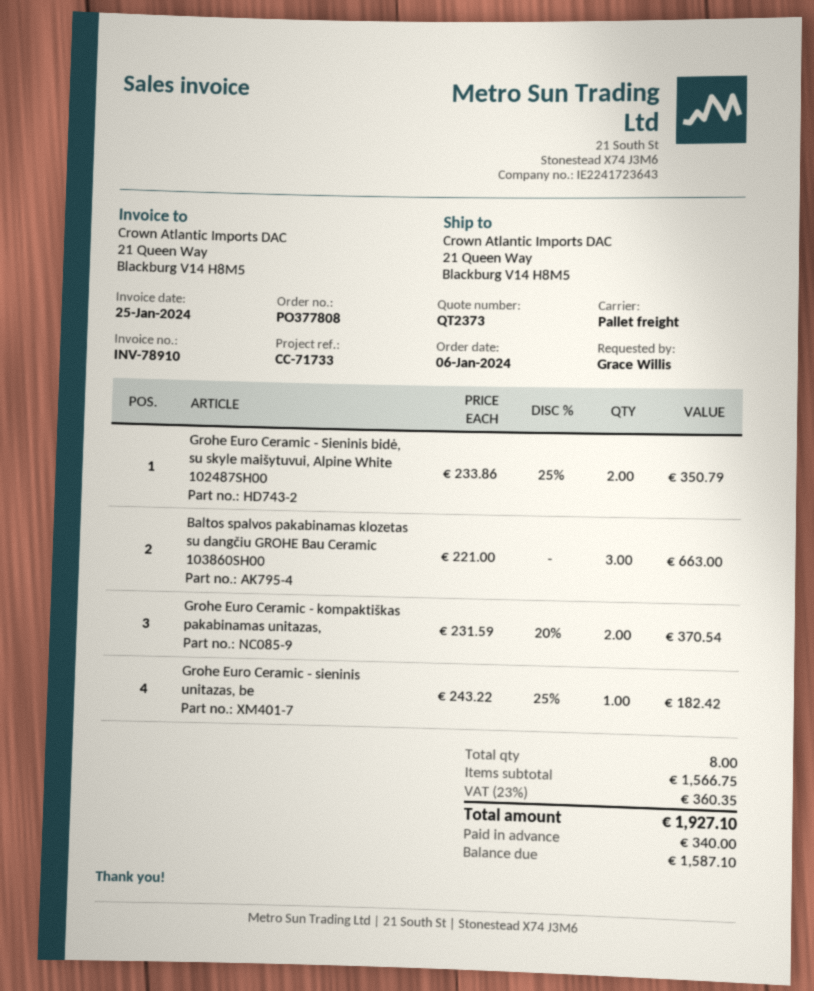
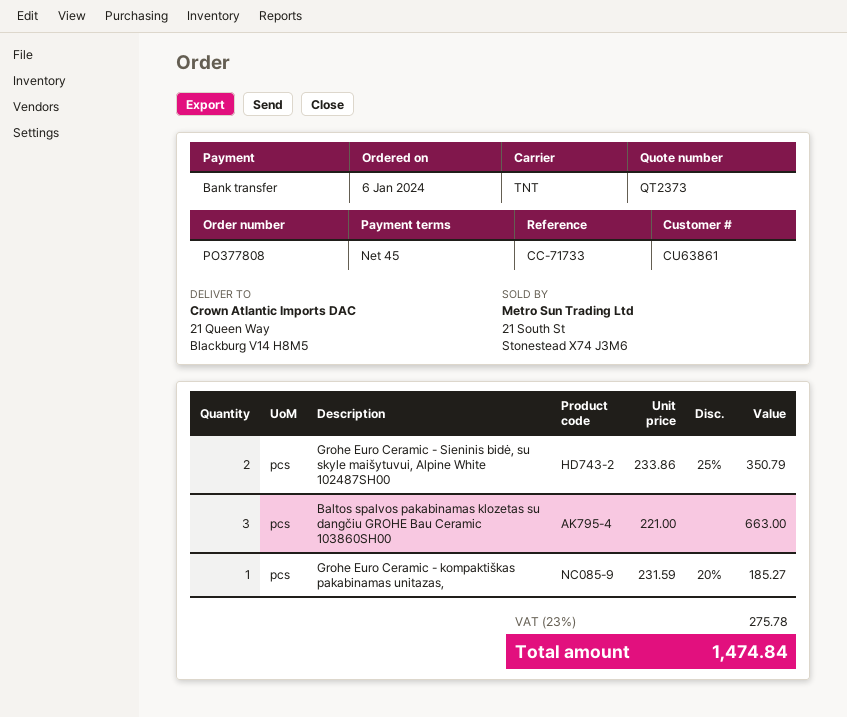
shipping method: pallet freight -> TNT
Grohe Euro Ceramic - kompaktiškas pakabinamas unitazas,: 2 x 231.59 - 20% = 370.54 -> 1 x 231.59 - 20% = 185.27
Grohe Euro Ceramic - sieninis unitazas, be: 1 x 243.22 - 25% = 182.42 -> none
tax: 23% = 360.35 -> 23% = 275.78
total: 1927.10 -> 1474.84

